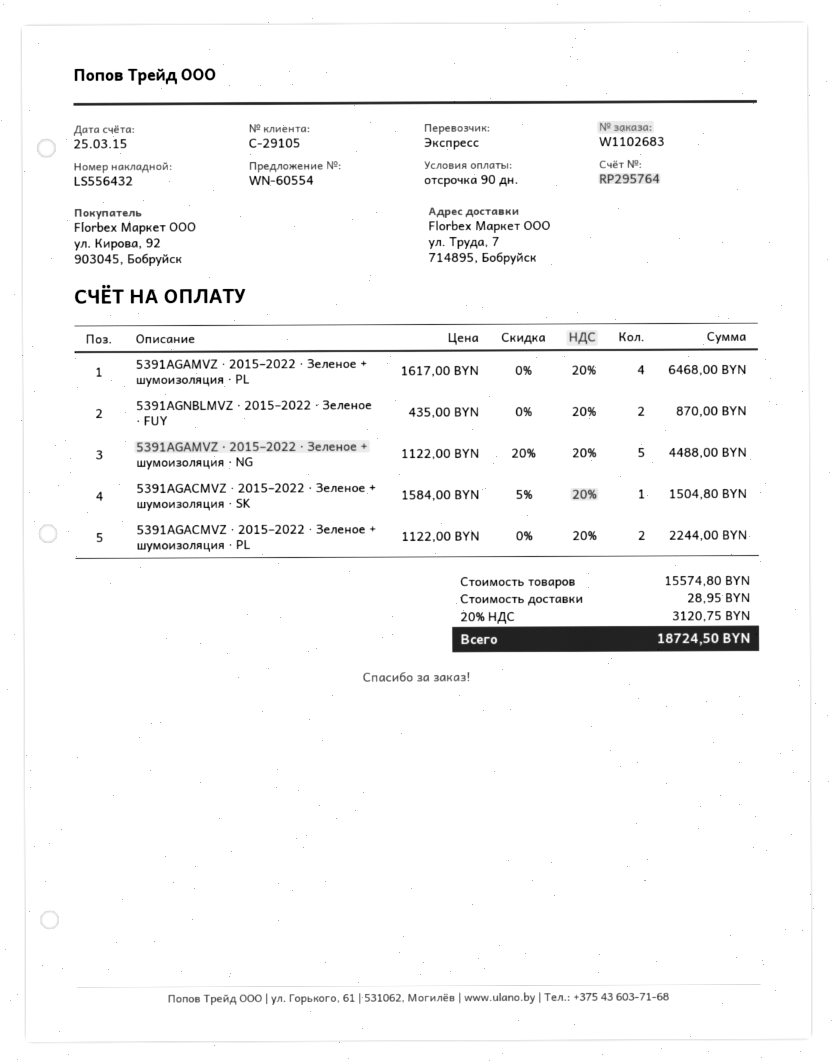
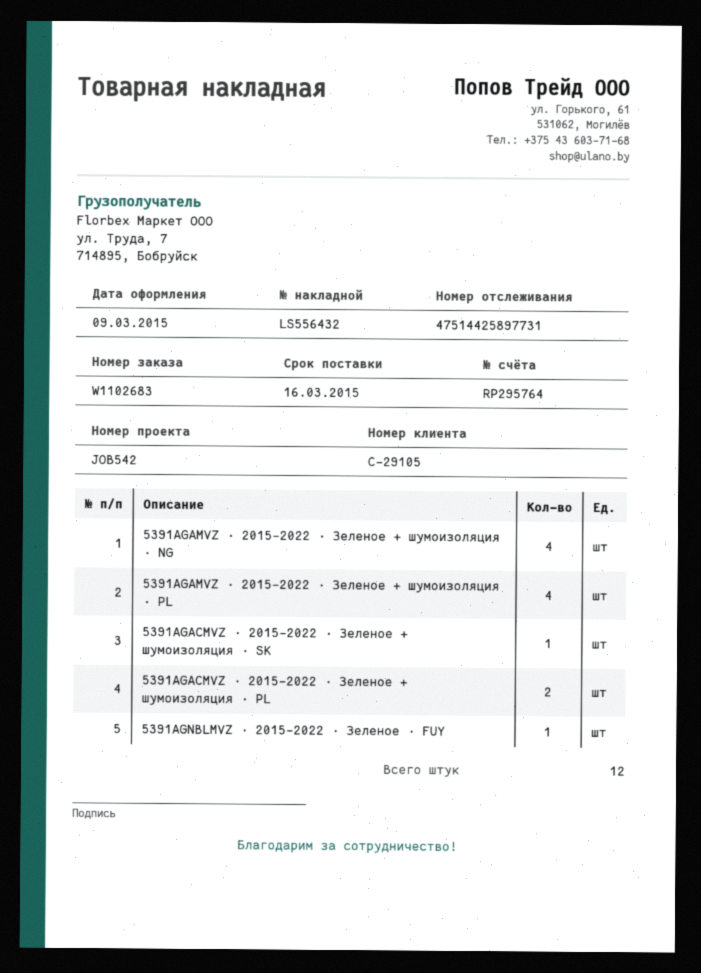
5391AGNBLMVZ · 2015–2022 · Зеленое · FUY: 2 -> 1
5391AGAMVZ · 2015–2022 · Зеленое + шумоизоляция · NG: 5 -> 4

